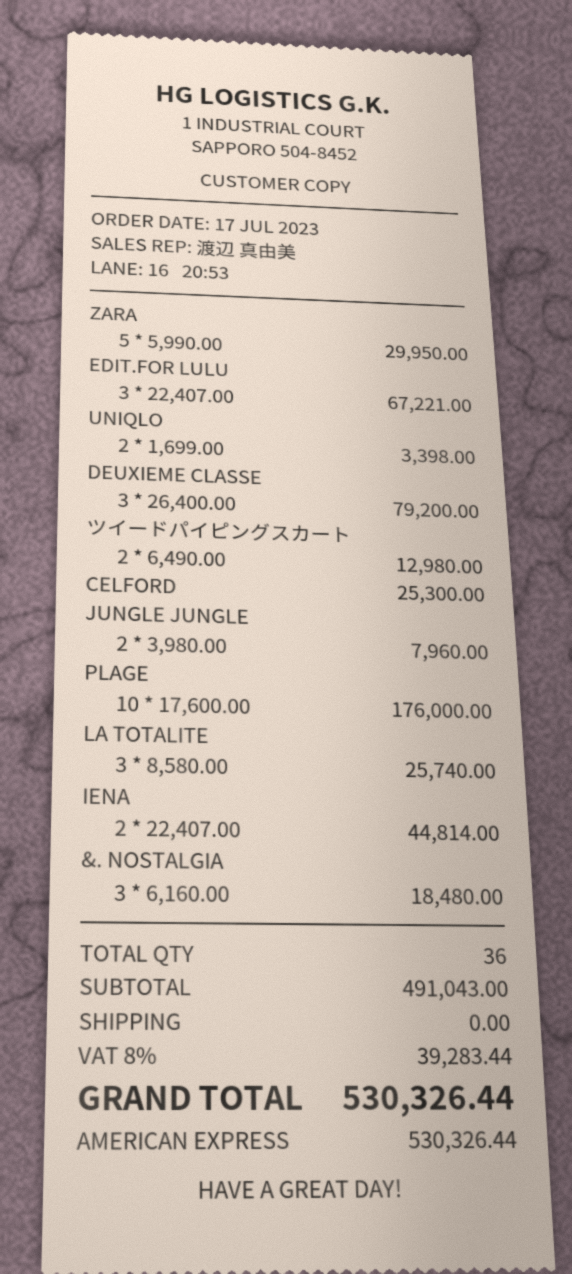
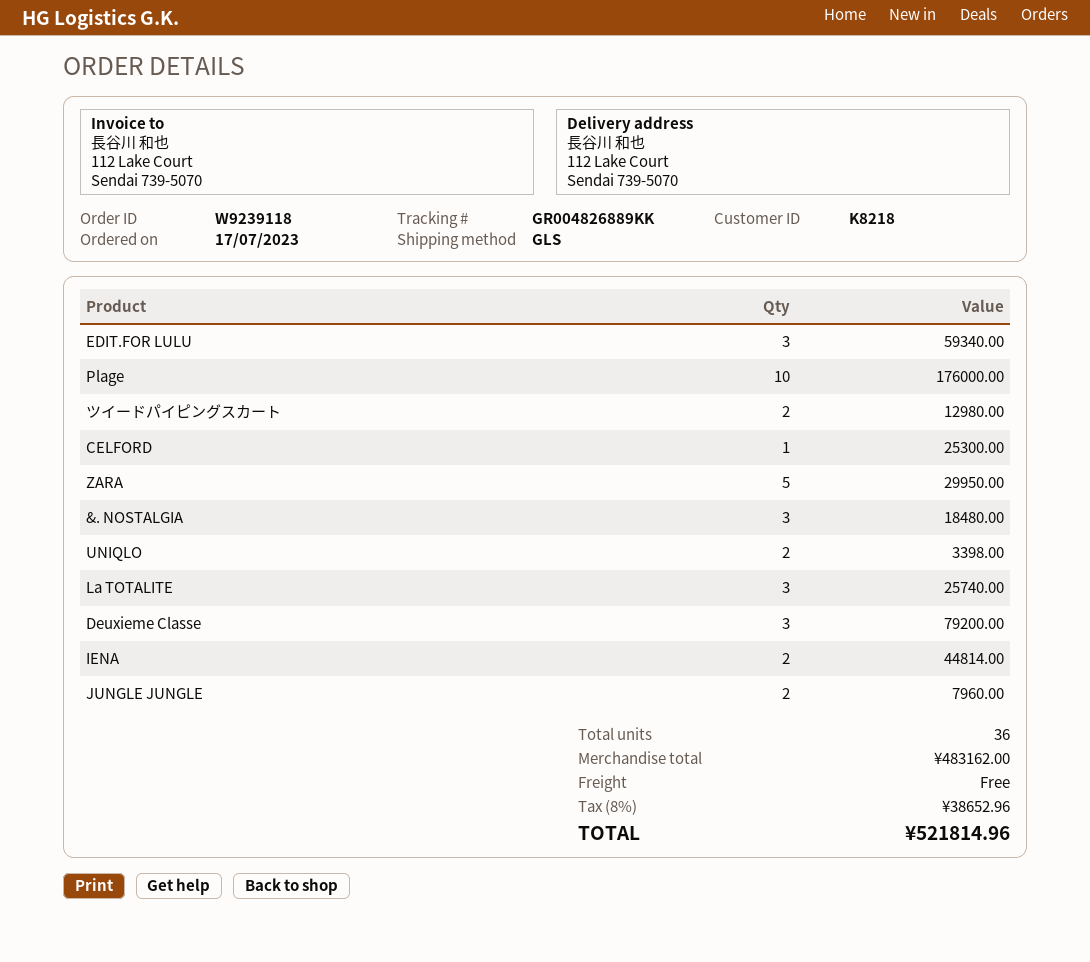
EDIT.FOR LULU: 3 for 67221.00 -> 3 for 59340.00
subtotal: 491043.00 -> 483162.00
tax: 8% = 39283.44 -> 8% = 38652.96
total: 530326.44 -> 521814.96

